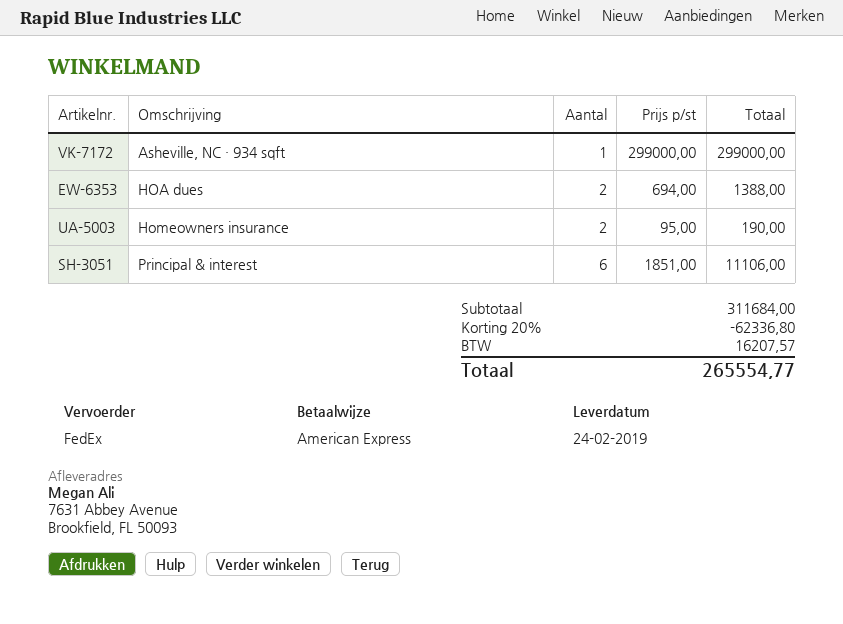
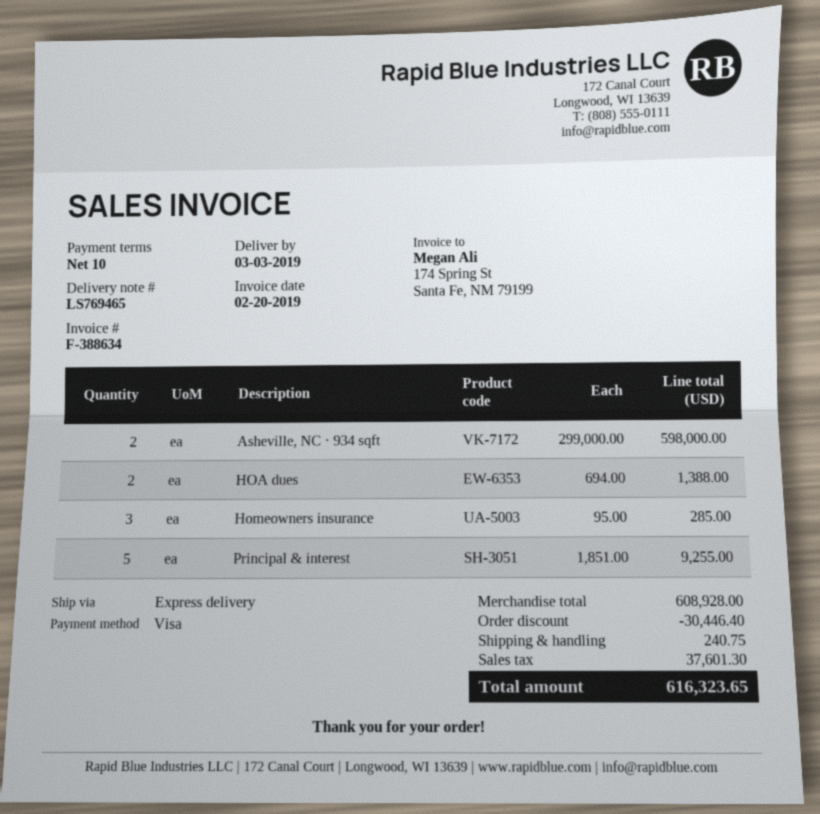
delivery date: 2019-02-24 -> 2019-03-03
payment method: American Express -> Visa
shipping method: FedEx -> express
Asheville, NC · 934 sqft: 1 x 299000.00 = 299000.00 -> 2 x 299000.00 = 598000.00
Homeowners insurance: 2 x 95.00 = 190.00 -> 3 x 95.00 = 285.00
Principal & interest: 6 x 1851.00 = 11106.00 -> 5 x 1851.00 = 9255.00
subtotal: 311684.00 -> 608928.00
discount: 62336.80 -> 30446.40
shipping: none -> 240.75
tax: 16207.57 -> 37601.30
total: 265554.77 -> 616323.65

